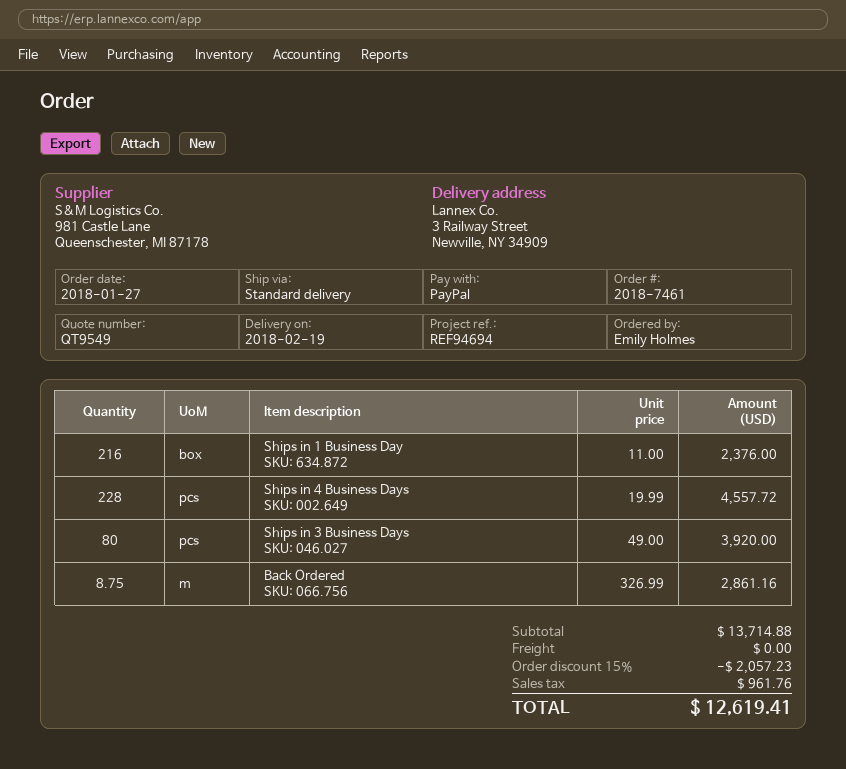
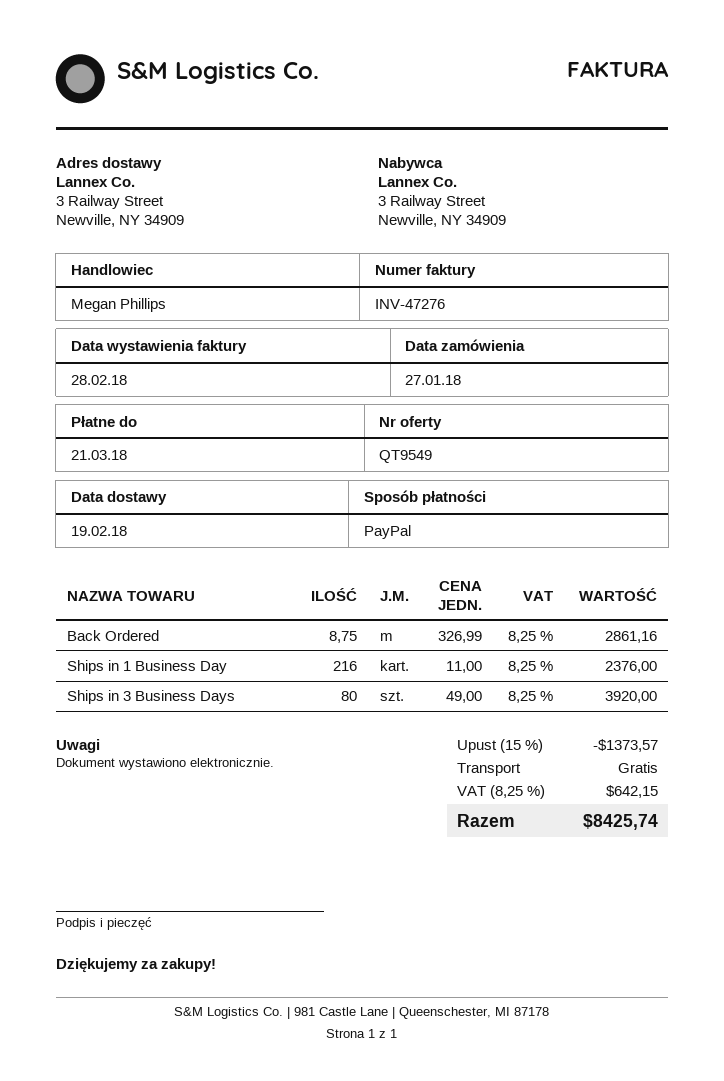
Ships in 4 Business Days: 228 x 19.99 = 4557.72 -> none
discount: 15% = 2057.23 -> 15% = 1373.57
tax: 961.76 -> 642.15
total: 12619.41 -> 8425.74

